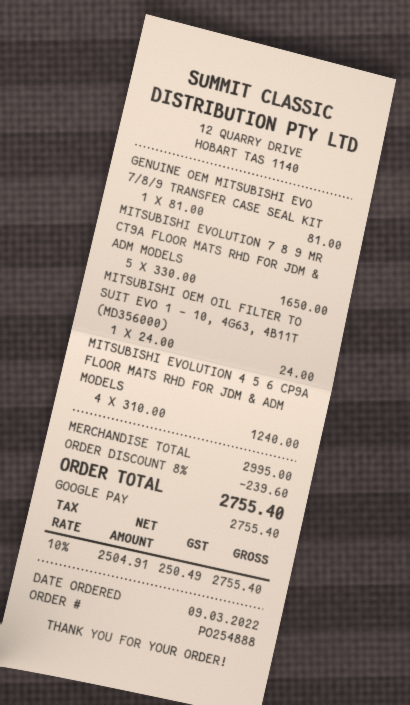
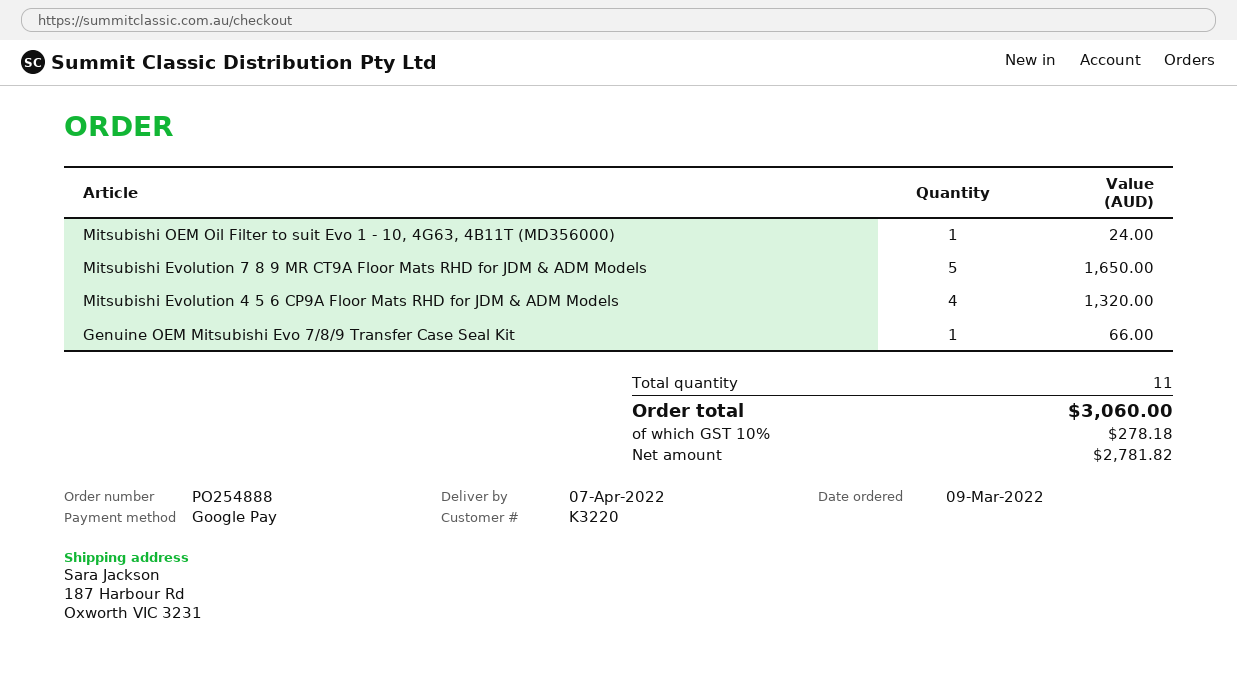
GENUINE OEM MITSUBISHI EVO 7/8/9 TRANSFER CASE SEAL KIT: 1 for 81.00 -> 1 for 66.00
MITSUBISHI EVOLUTION 4 5 6 CP9A FLOOR MATS RHD FOR JDM & ADM MODELS: 4 for 1240.00 -> 4 for 1320.00
discount: 8% = 239.60 -> none
net: 2504.91 -> 2781.82
tax: 10% = 250.49 -> 10% = 278.18
total: 2755.40 -> 3060.00

